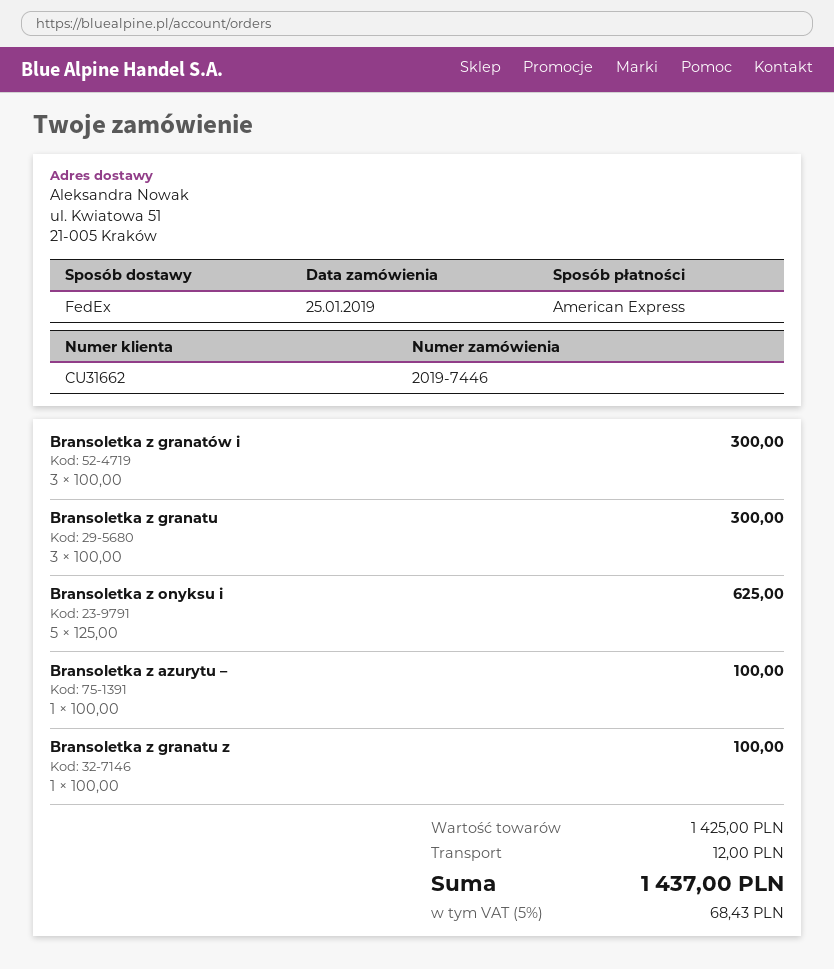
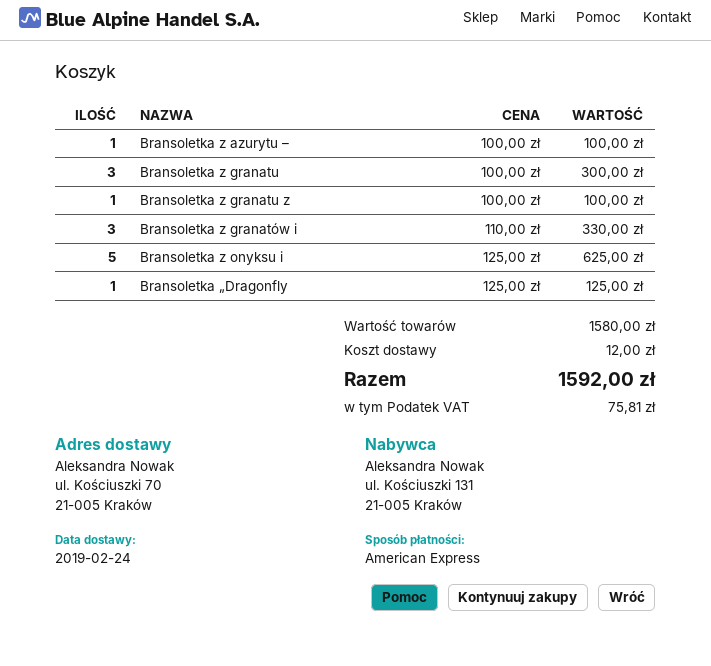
ship to: ul. Kwiatowa 51, 21-005 Kraków -> ul. Kościuszki 70, 21-005 Kraków
Bransoletka z granatów i: 3 x 100.00 = 300.00 -> 3 x 110.00 = 330.00
Bransoletka „Dragonfly: none -> 1 x 125.00 = 125.00
subtotal: 1425.00 -> 1580.00
tax: 68.43 -> 75.81
total: 1437.00 -> 1592.00

